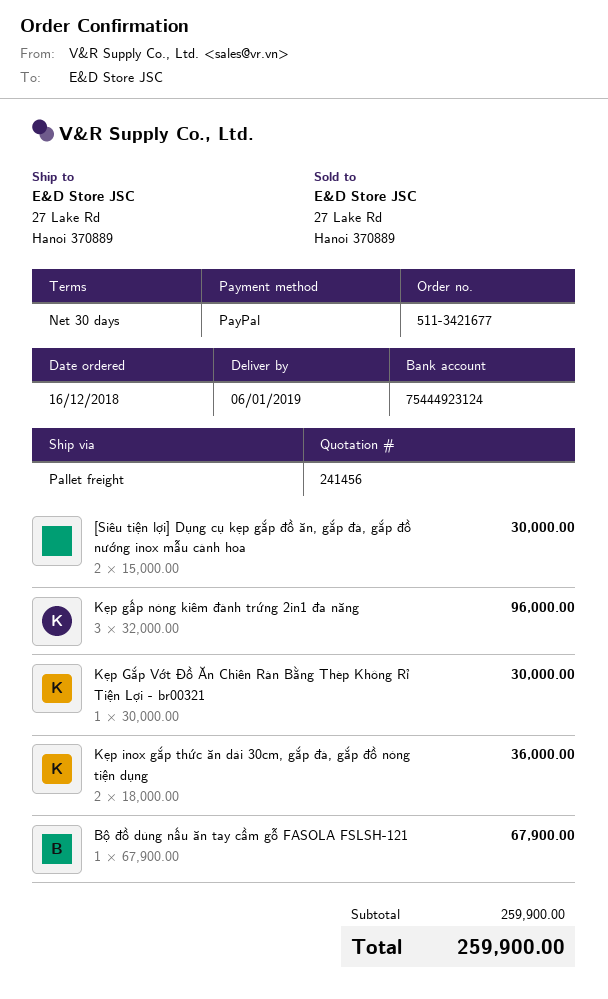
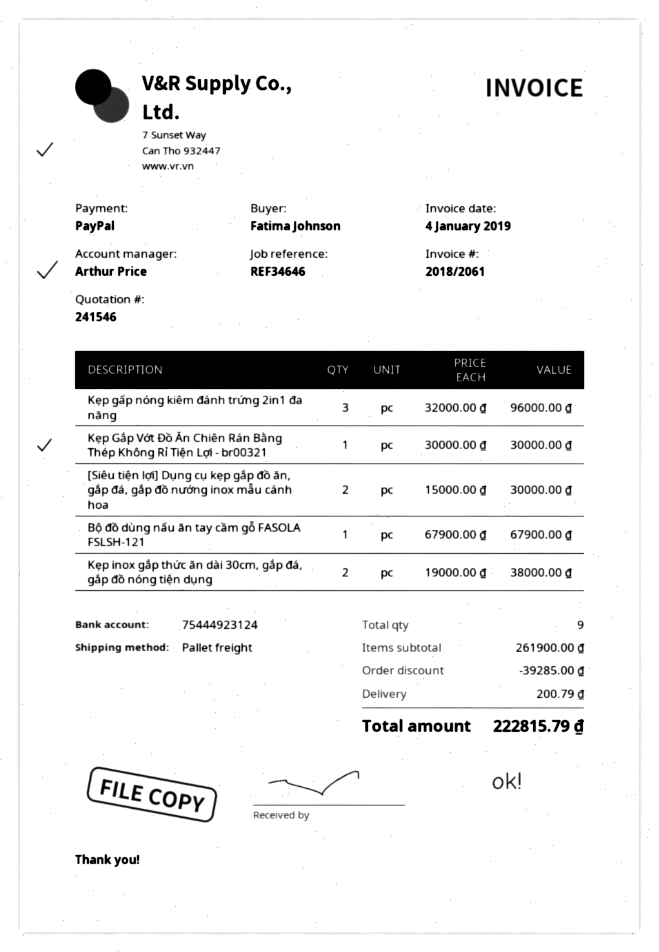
quote number: 241456 -> 241546
Kẹp inox gắp thức ăn dài 30cm, gắp đá, gắp đồ nóng tiện dụng: 2 x 18000.00 = 36000.00 -> 2 x 19000.00 = 38000.00
subtotal: 259900.00 -> 261900.00
discount: none -> 39285.00
shipping: none -> 200.79
total: 259900.00 -> 222815.79

